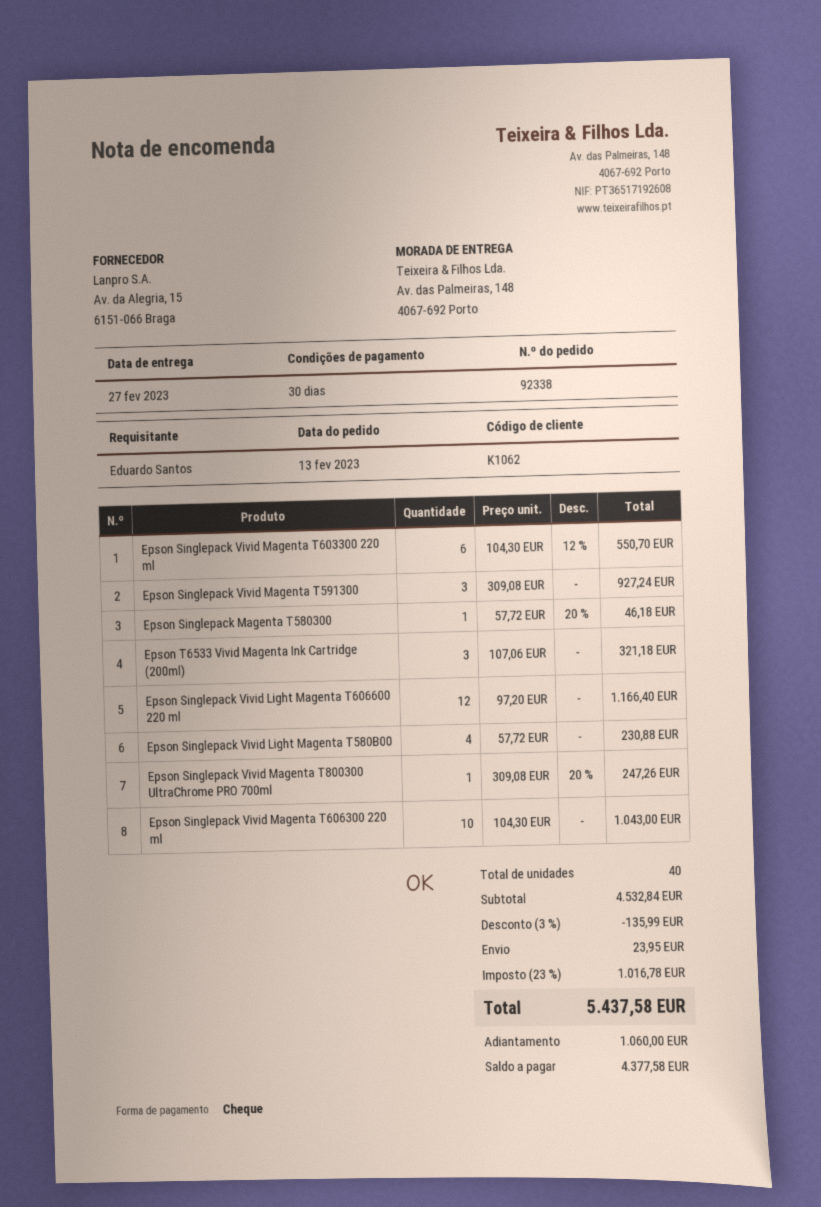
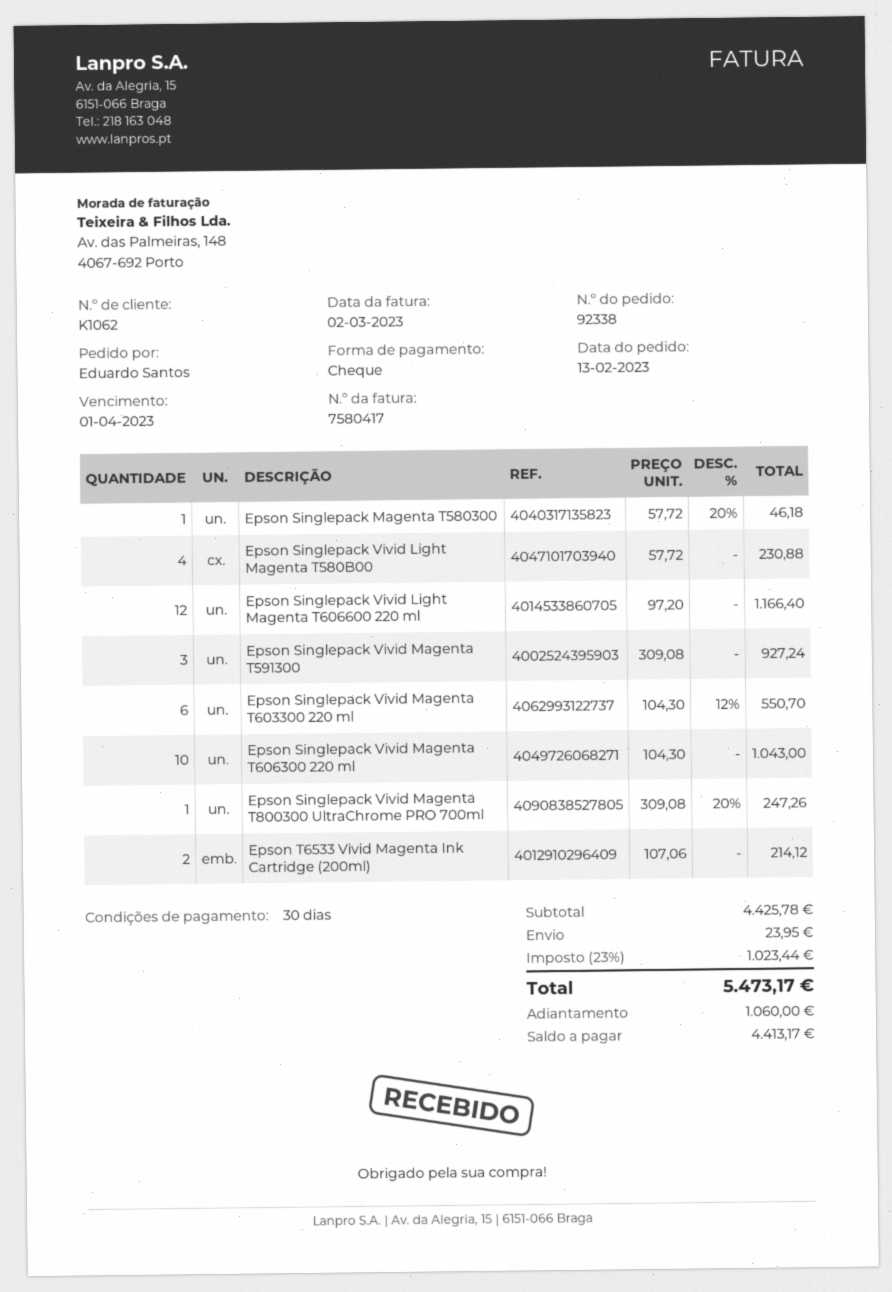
Epson T6533 Vivid Magenta Ink Cartridge (200ml): 3 x 107.06 = 321.18 -> 2 x 107.06 = 214.12
subtotal: 4532.84 -> 4425.78
discount: 3% = 135.99 -> none
tax: 23% = 1016.78 -> 23% = 1023.44
total: 5437.58 -> 5473.17
balance: 4377.58 -> 4413.17

